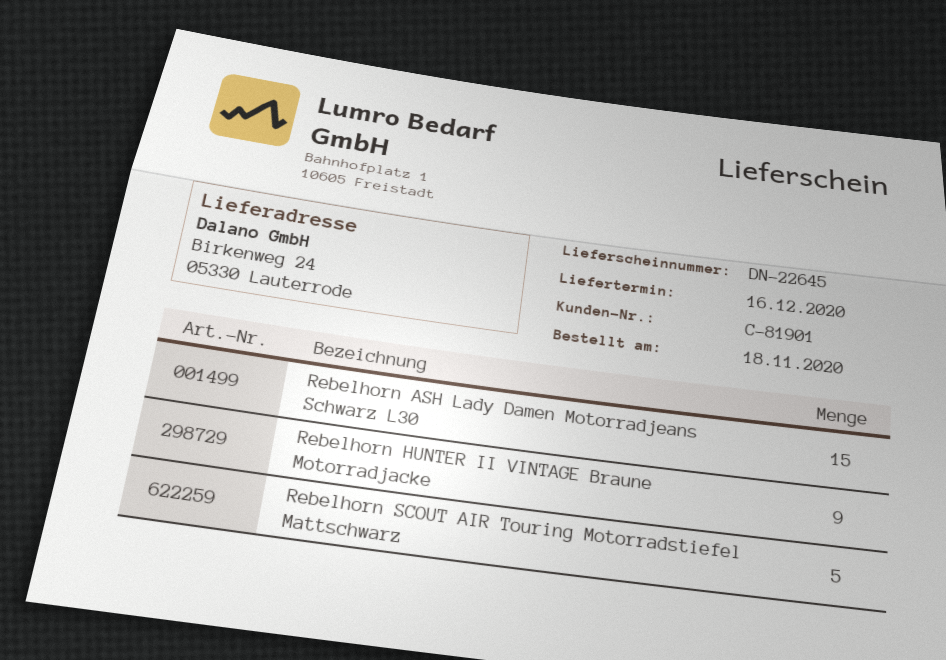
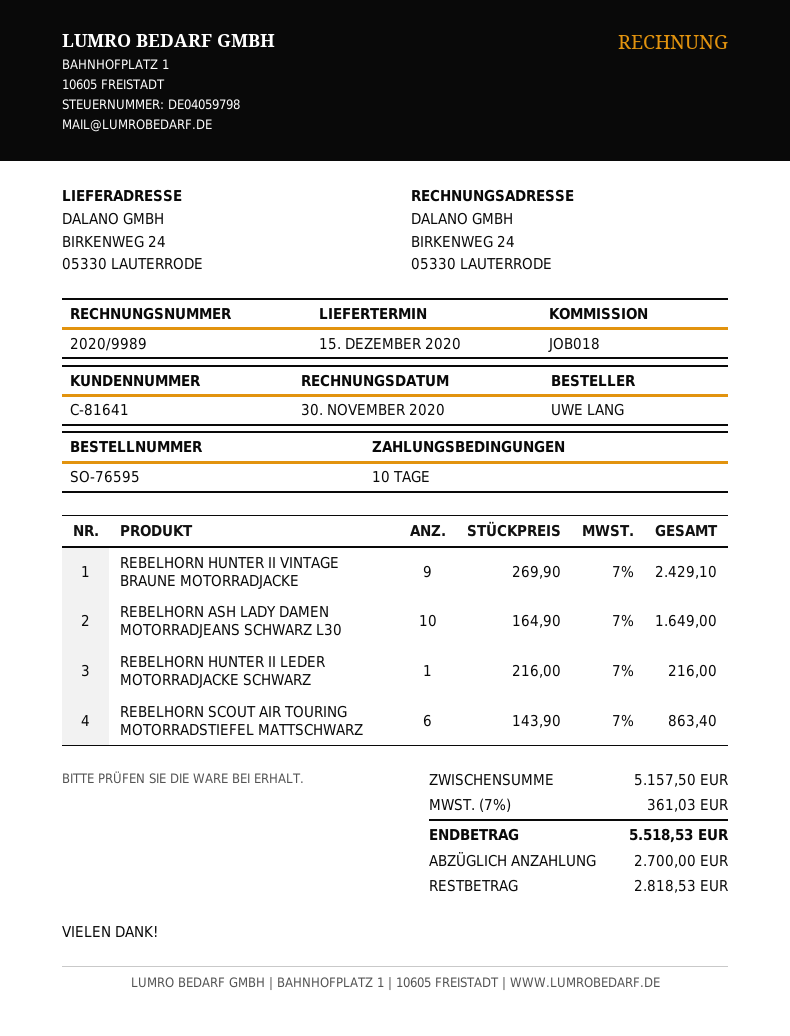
delivery date: 2020-12-16 -> 2020-12-15
customer number: C-81901 -> C-81641
Rebelhorn ASH Lady Damen Motorradjeans Schwarz L30: 15 -> 10
Rebelhorn SCOUT AIR Touring Motorradstiefel Mattschwarz: 5 -> 6
REBELHORN HUNTER II LEDER MOTORRADJACKE SCHWARZ: none -> 1

